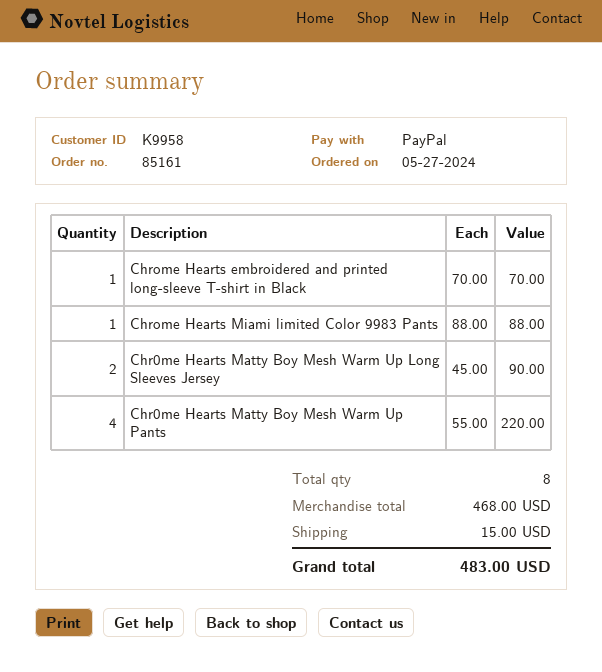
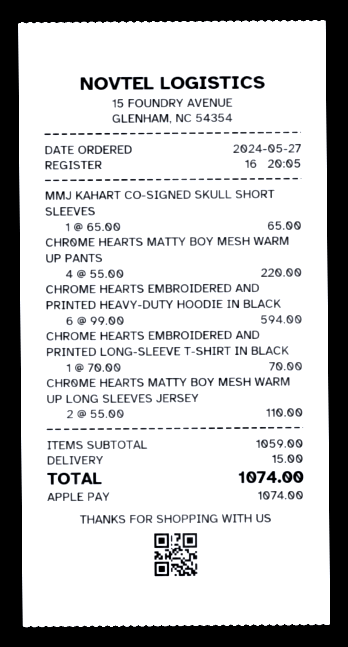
payment method: PayPal -> Apple Pay
Chrome Hearts Miami limited Color 9983 Pants: 1 x 88.00 = 88.00 -> none
Chr0me Hearts Matty Boy Mesh Warm Up Long Sleeves Jersey: 2 x 45.00 = 90.00 -> 2 x 55.00 = 110.00
MMJ KAHART CO-SIGNED SKULL SHORT SLEEVES: none -> 1 x 65.00 = 65.00
CHROME HEARTS EMBROIDERED AND PRINTED HEAVY-DUTY HOODIE IN BLACK: none -> 6 x 99.00 = 594.00
subtotal: 468.00 -> 1059.00
total: 483.00 -> 1074.00

